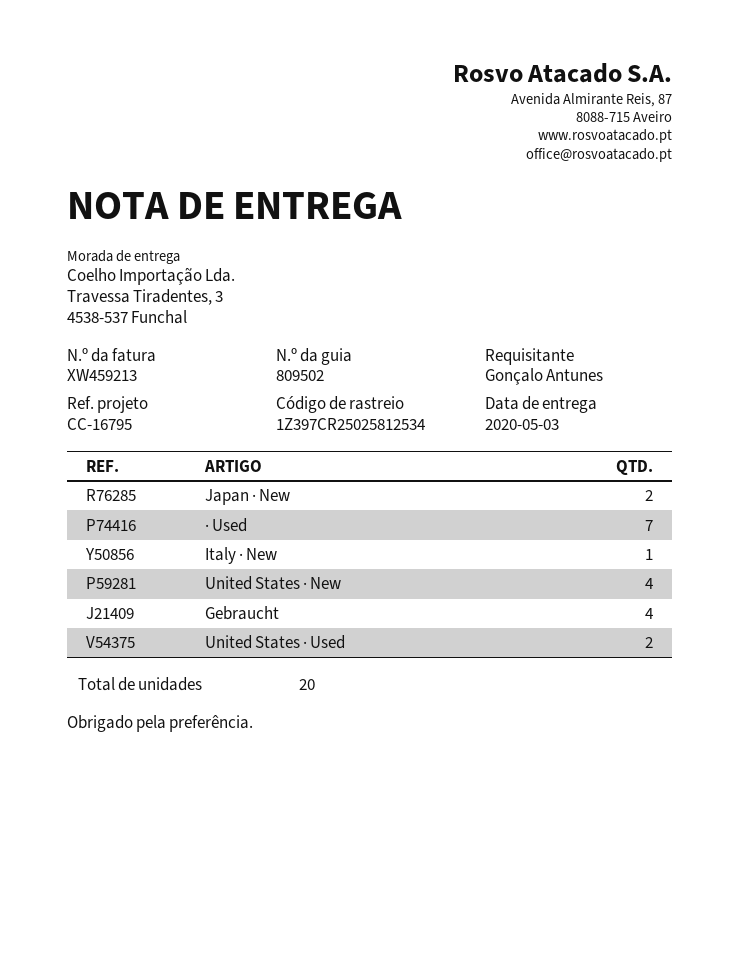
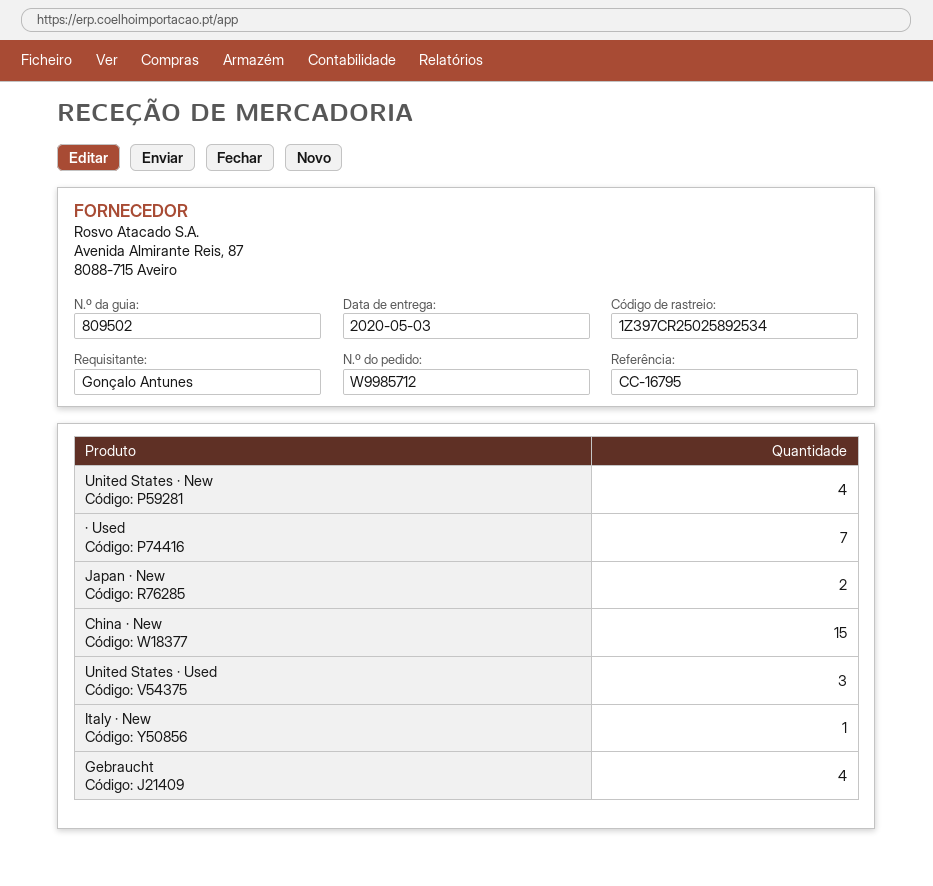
tracking number: 1Z397CR25025812534 -> 1Z397CR25025892534
United States · Used: 2 -> 3
China · New: none -> 15

